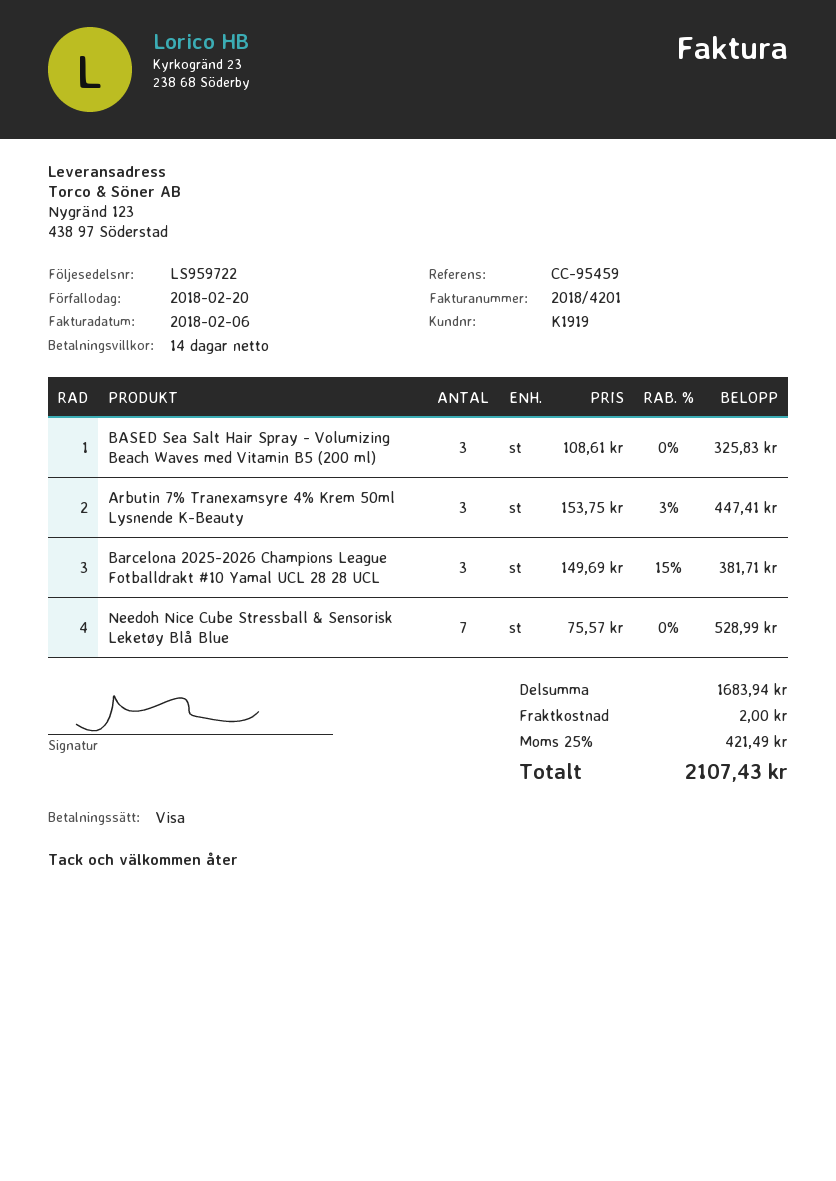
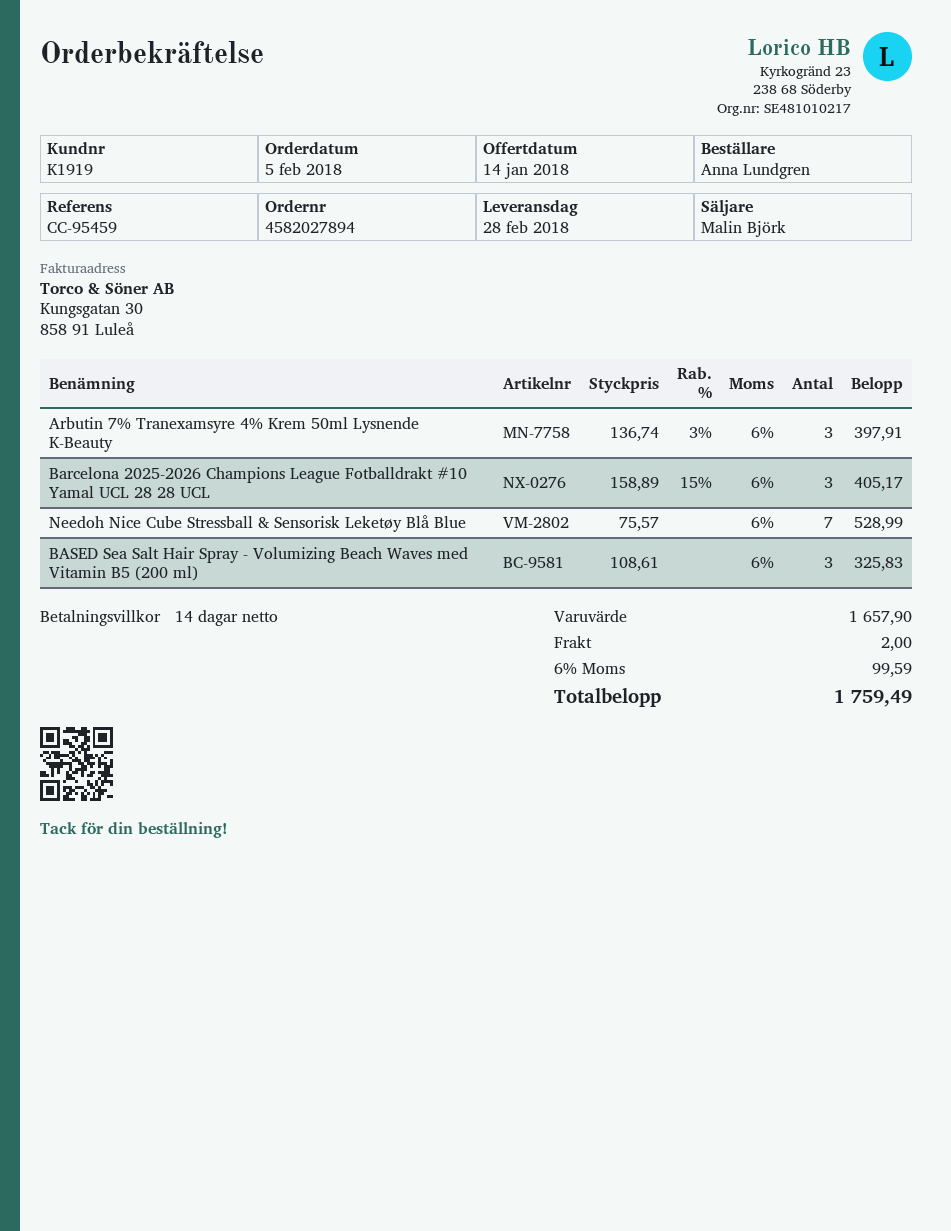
Arbutin 7% Tranexamsyre 4% Krem 50ml Lysnende K-Beauty: 3 x 153.75 - 3% = 447.41 -> 3 x 136.74 - 3% = 397.91
Barcelona 2025-2026 Champions League Fotballdrakt #10 Yamal UCL 28 28 UCL: 3 x 149.69 - 15% = 381.71 -> 3 x 158.89 - 15% = 405.17
subtotal: 1683.94 -> 1657.90
tax: 25% = 421.49 -> 6% = 99.59
total: 2107.43 -> 1759.49

